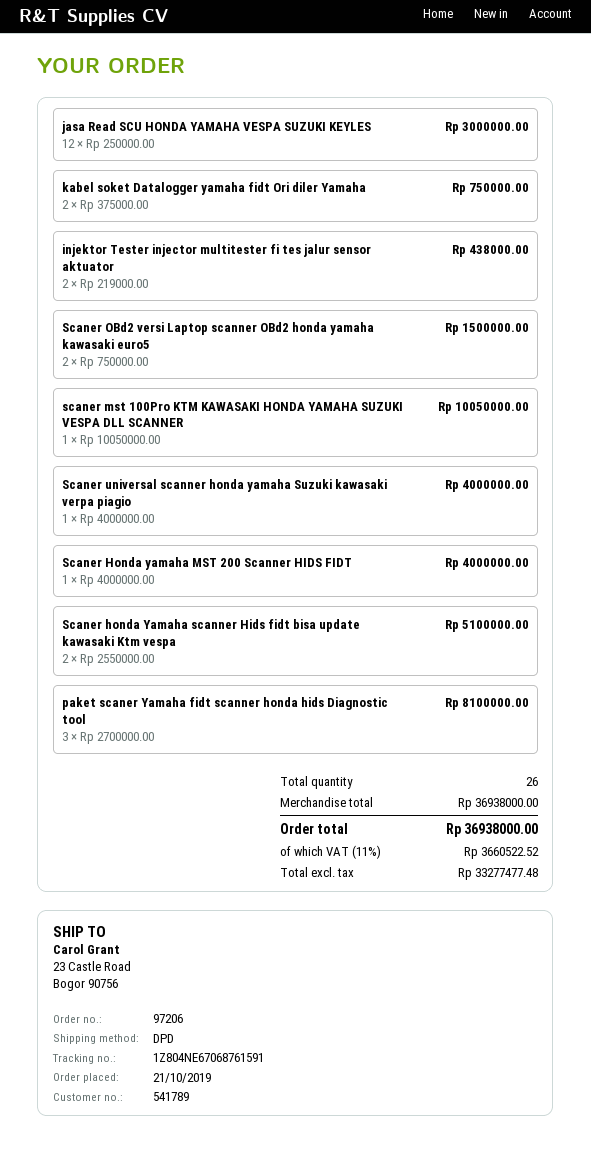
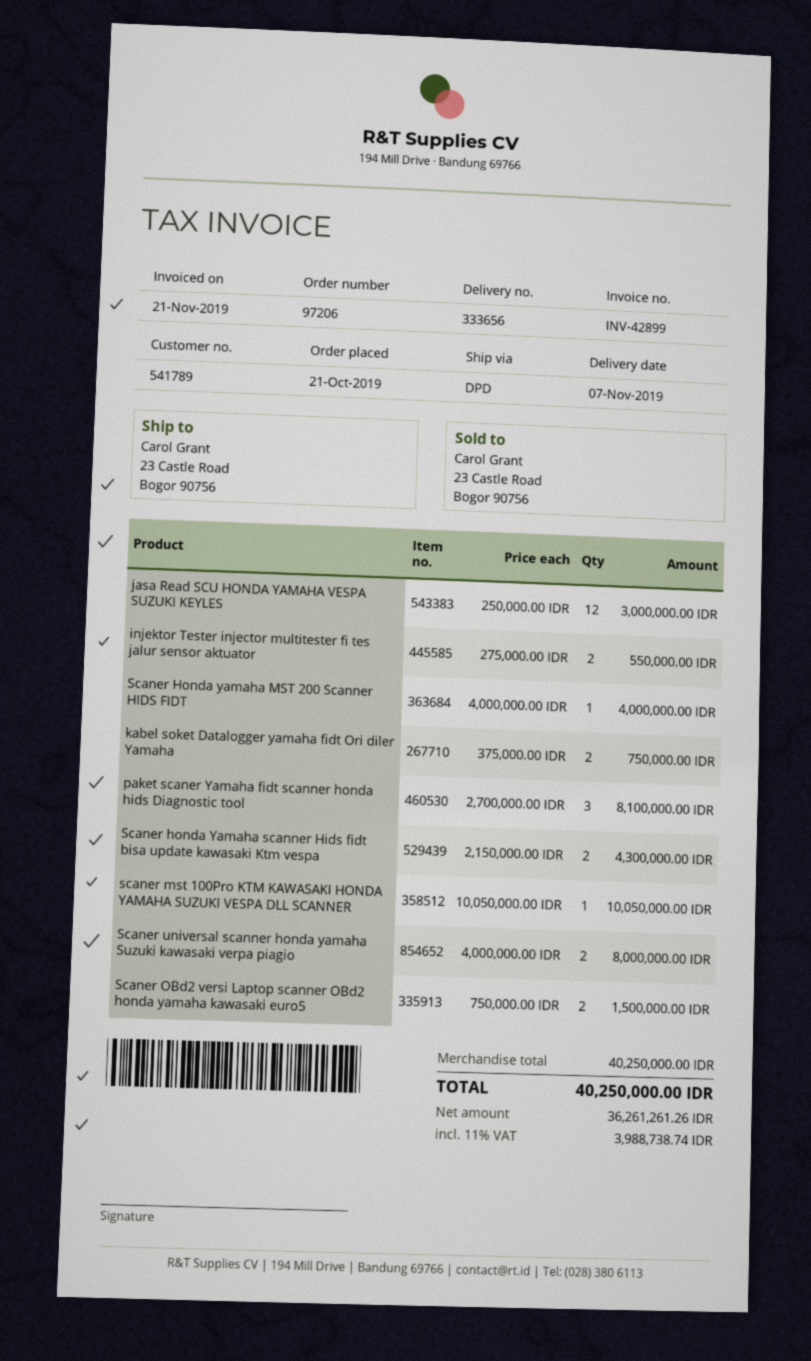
injektor Tester injector multitester fi tes jalur sensor aktuator: 2 x 219000.00 = 438000.00 -> 2 x 275000.00 = 550000.00
Scaner universal scanner honda yamaha Suzuki kawasaki verpa piagio: 1 x 4000000.00 = 4000000.00 -> 2 x 4000000.00 = 8000000.00
Scaner honda Yamaha scanner Hids fidt bisa update kawasaki Ktm vespa: 2 x 2550000.00 = 5100000.00 -> 2 x 2150000.00 = 4300000.00
subtotal: 36938000.00 -> 40250000.00
net: 33277477.48 -> 36261261.26
tax: 11% = 3660522.52 -> 11% = 3988738.74
total: 36938000.00 -> 40250000.00

